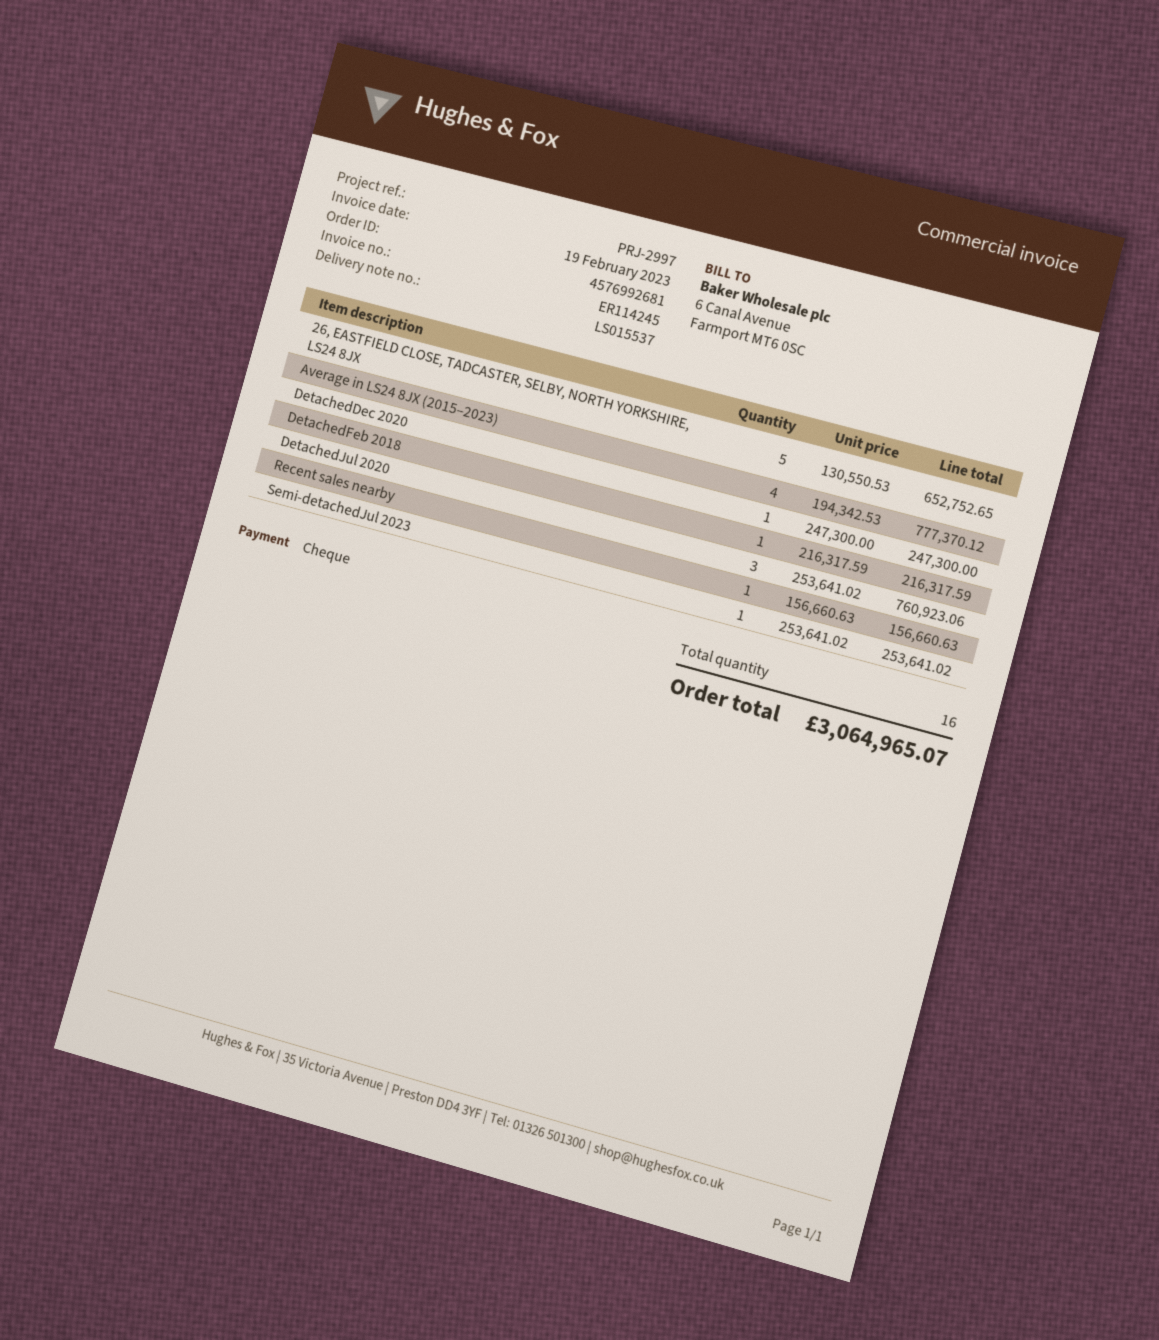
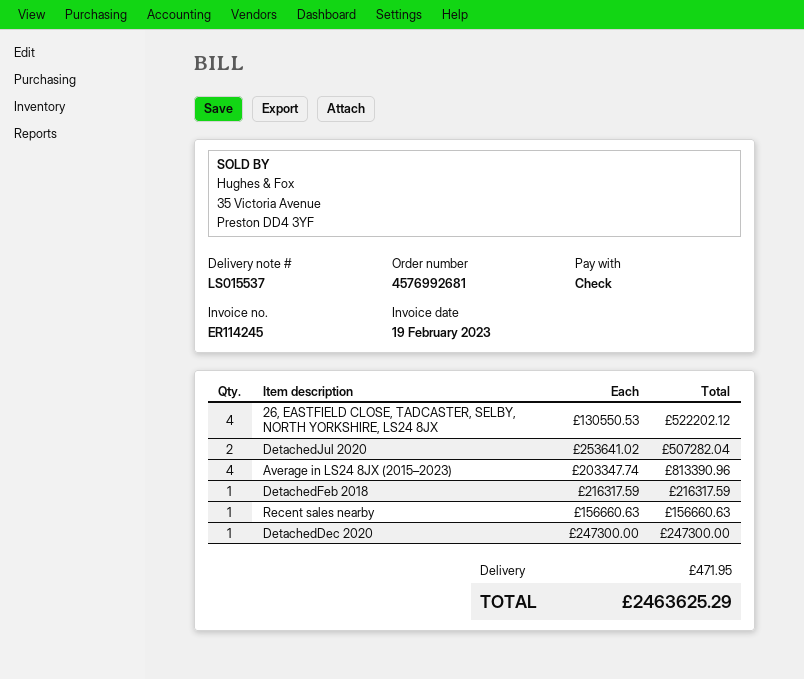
26, EASTFIELD CLOSE, TADCASTER, SELBY, NORTH YORKSHIRE, LS24 8JX: 5 x 130550.53 = 652752.65 -> 4 x 130550.53 = 522202.12
Average in LS24 8JX (2015–2023): 4 x 194342.53 = 777370.12 -> 4 x 203347.74 = 813390.96
DetachedJul 2020: 3 x 253641.02 = 760923.06 -> 2 x 253641.02 = 507282.04
Semi-detachedJul 2023: 1 x 253641.02 = 253641.02 -> none
shipping: none -> 471.95
total: 3064965.07 -> 2463625.29

